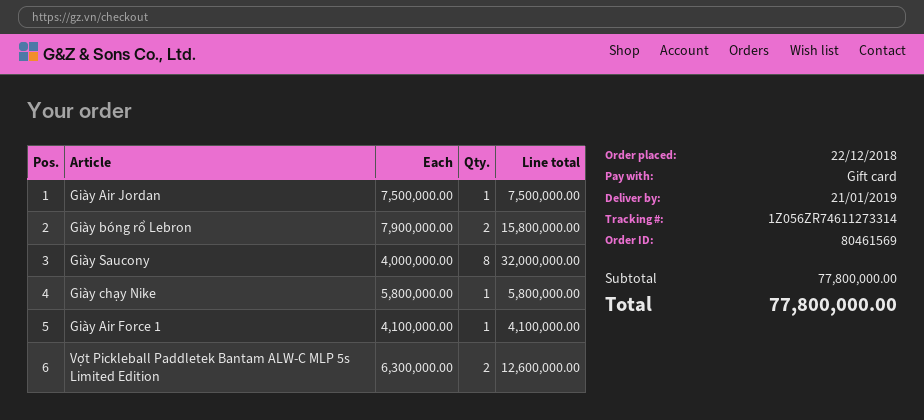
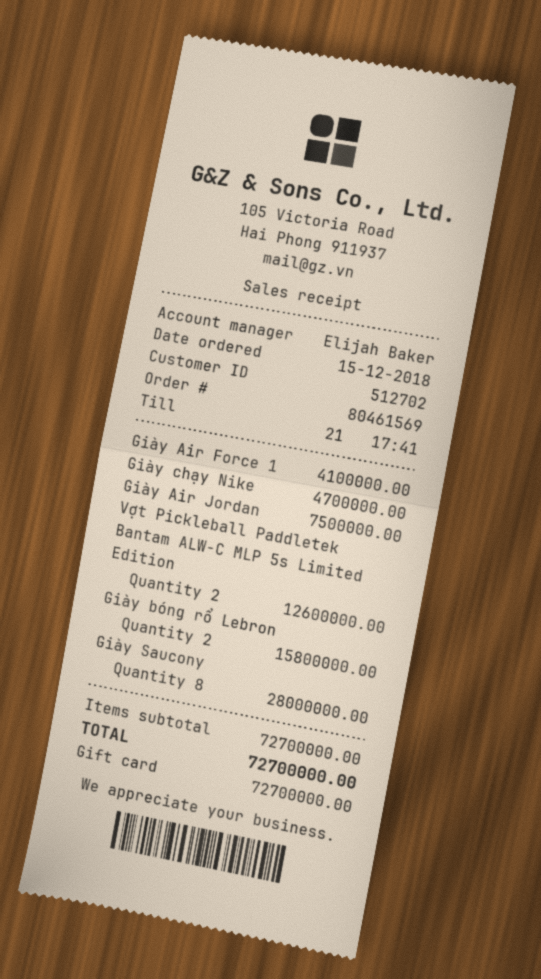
order date: 2018-12-22 -> 2018-12-15
Giày Saucony: 8 for 32000000.00 -> 8 for 28000000.00
Giày chạy Nike: 1 for 5800000.00 -> 1 for 4700000.00
subtotal: 77800000.00 -> 72700000.00
total: 77800000.00 -> 72700000.00

